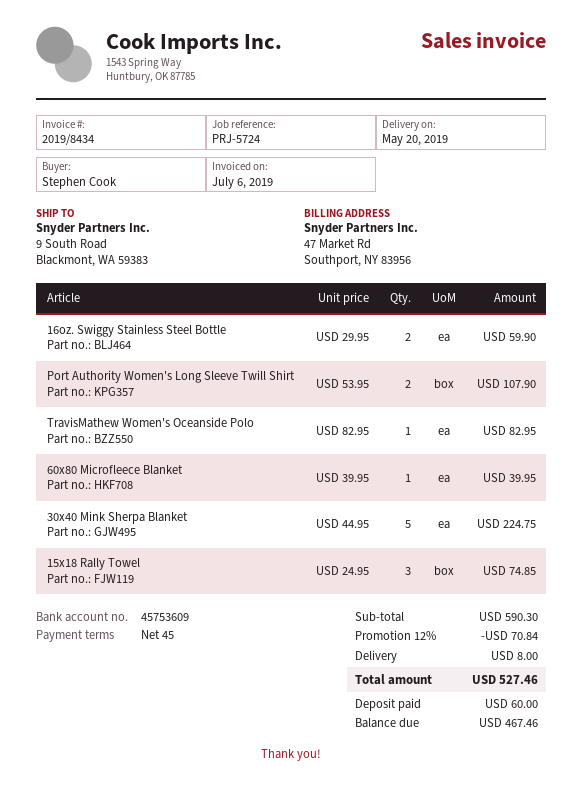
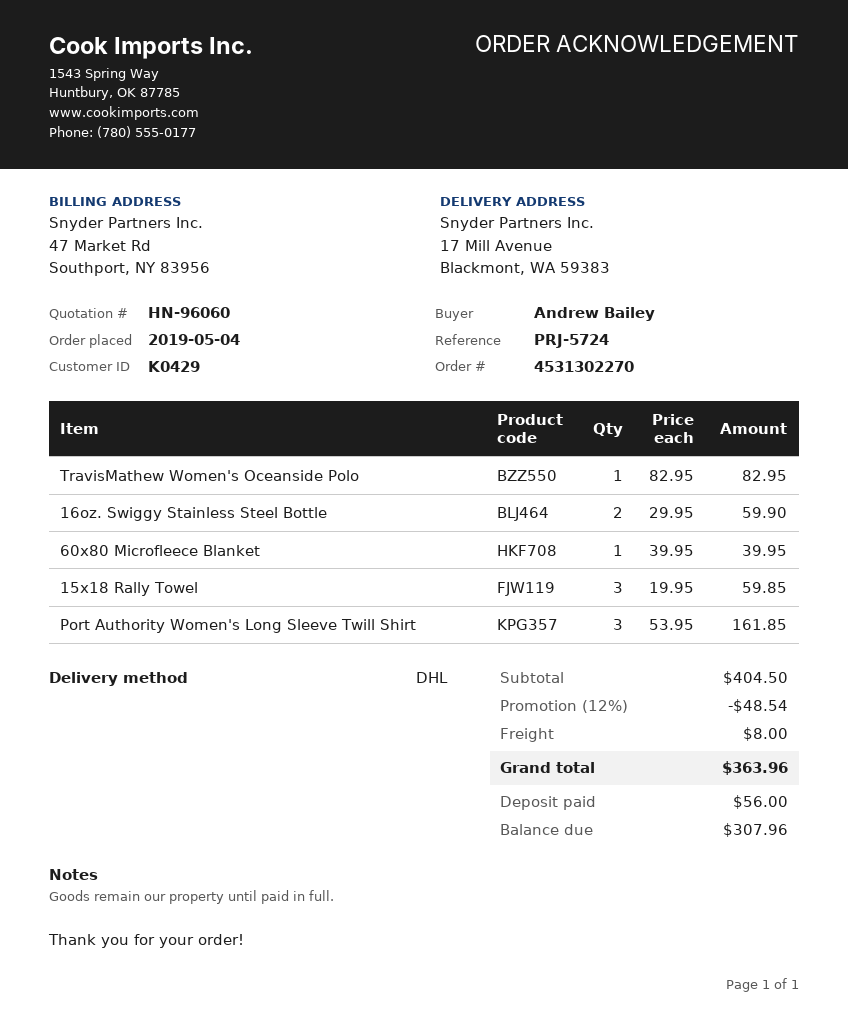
ordered by: Stephen Cook -> Andrew Bailey
ship to: 9 South Road, Blackmont, WA 59383 -> 17 Mill Avenue, Blackmont, WA 59383
Port Authority Women's Long Sleeve Twill Shirt: 2 x 53.95 = 107.90 -> 3 x 53.95 = 161.85
30x40 Mink Sherpa Blanket: 5 x 44.95 = 224.75 -> none
15x18 Rally Towel: 3 x 24.95 = 74.85 -> 3 x 19.95 = 59.85
subtotal: 590.30 -> 404.50
discount: 12% = 70.84 -> 12% = 48.54
total: 527.46 -> 363.96
deposit: 60.00 -> 56.00
balance: 467.46 -> 307.96

